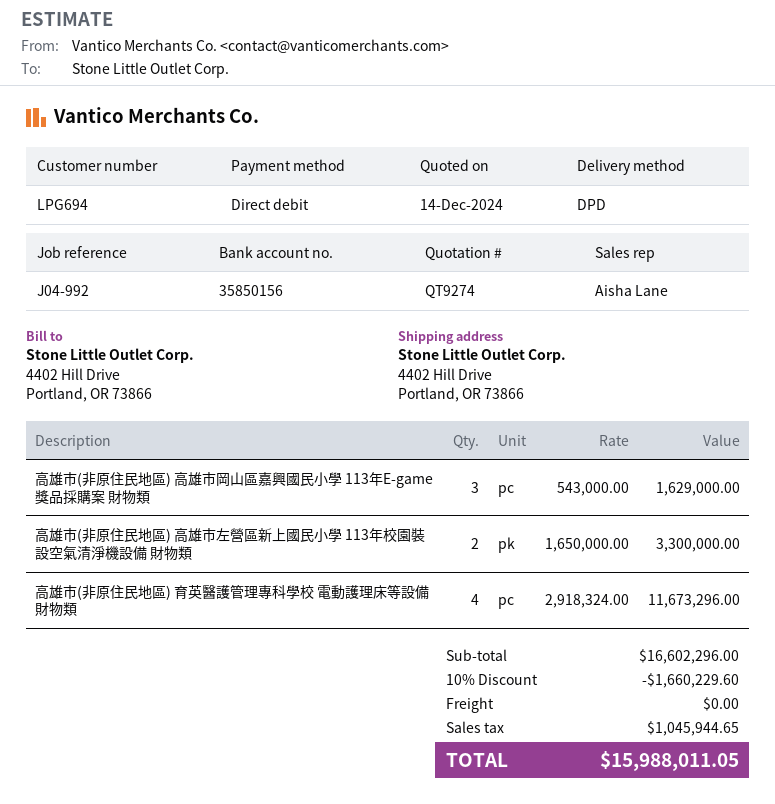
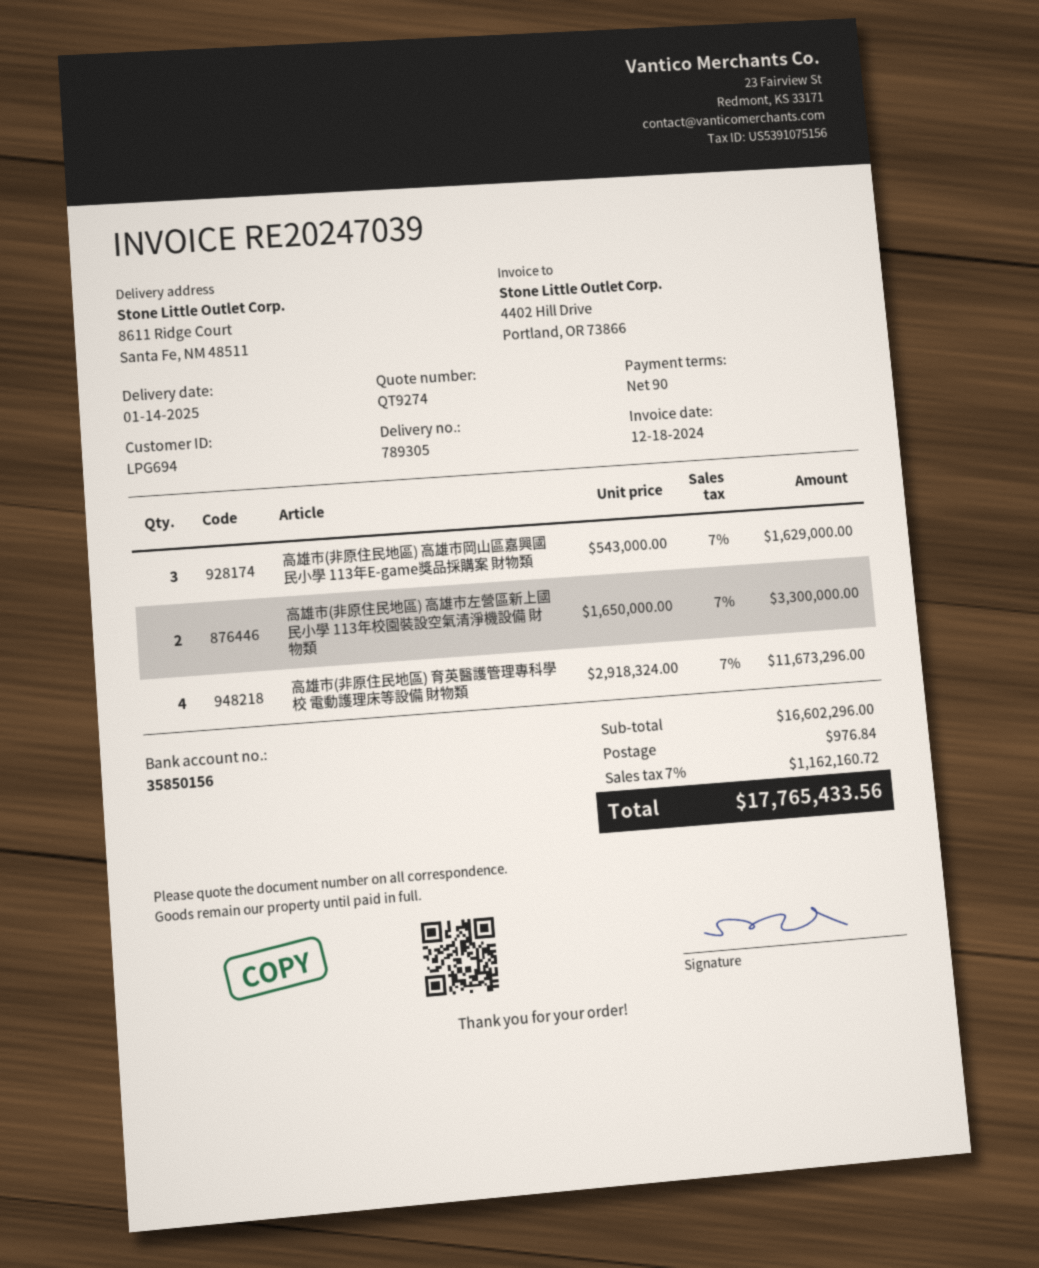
ship to: 4402 Hill Drive, Portland, OR 73866 -> 8611 Ridge Court, Santa Fe, NM 48511
discount: 10% = 1660229.60 -> none
shipping: 0.00 -> 976.84
tax: 1045944.65 -> 1162160.72
total: 15988011.05 -> 17765433.56

